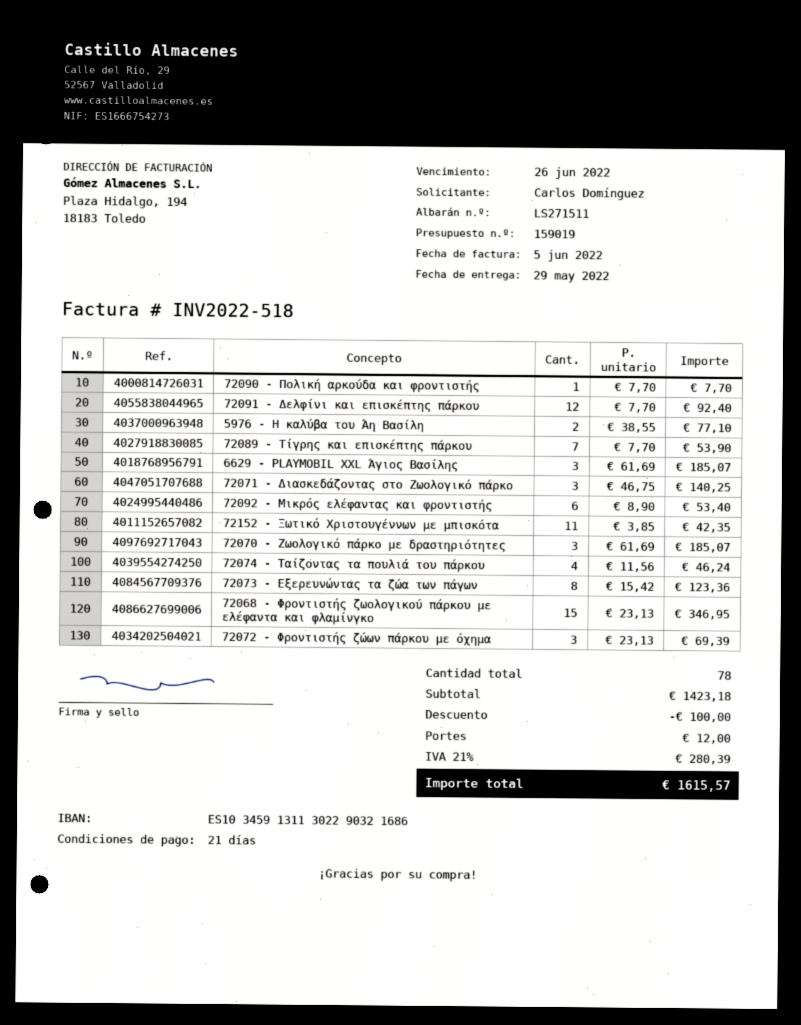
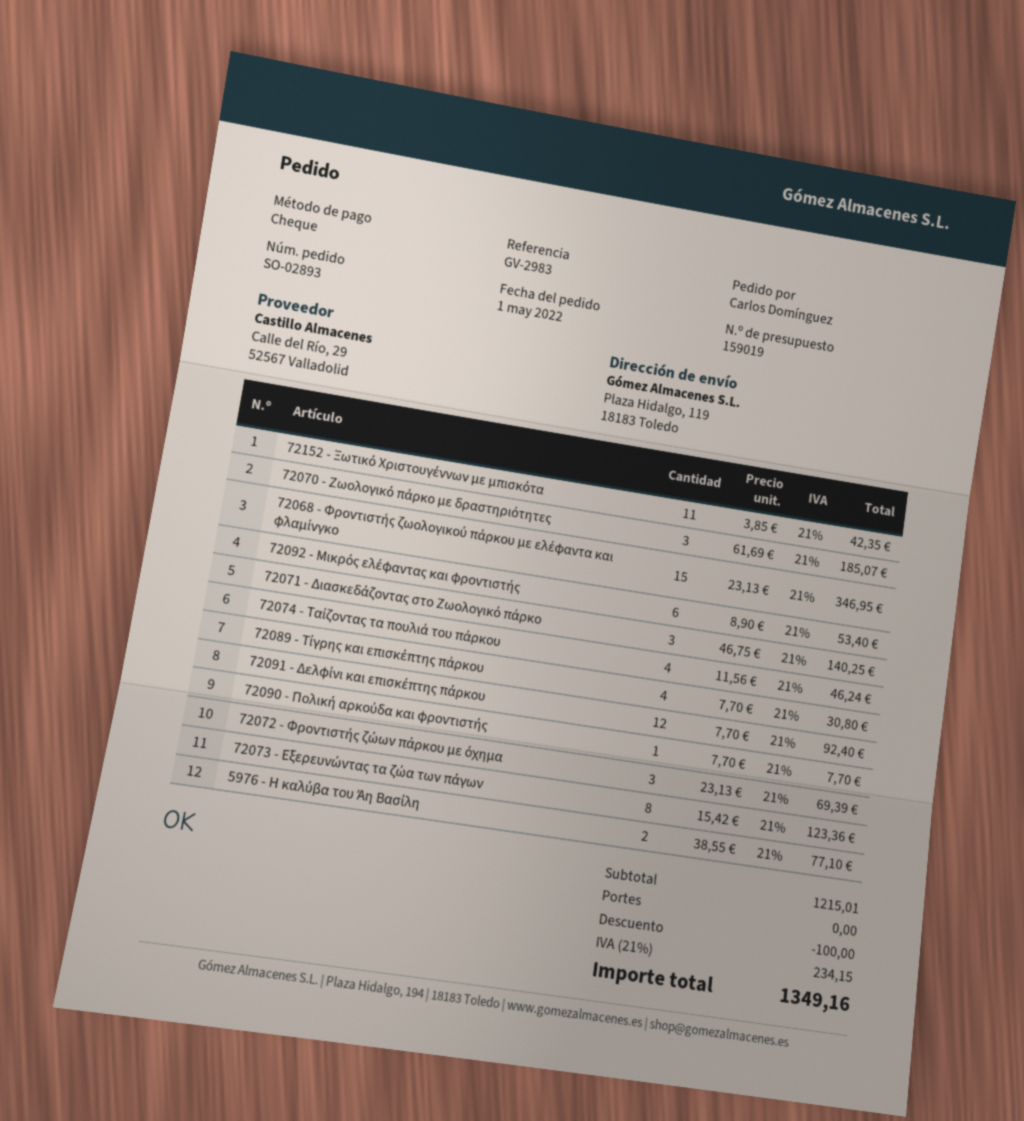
72089 - Τίγρης και επισκέπτης πάρκου: 7 x 7.70 = 53.90 -> 4 x 7.70 = 30.80
6629 - PLAYMOBIL XXL Άγιος Βασίλης: 3 x 61.69 = 185.07 -> none
subtotal: 1423.18 -> 1215.01
shipping: 12.00 -> 0.00
tax: 21% = 280.39 -> 21% = 234.15
total: 1615.57 -> 1349.16

